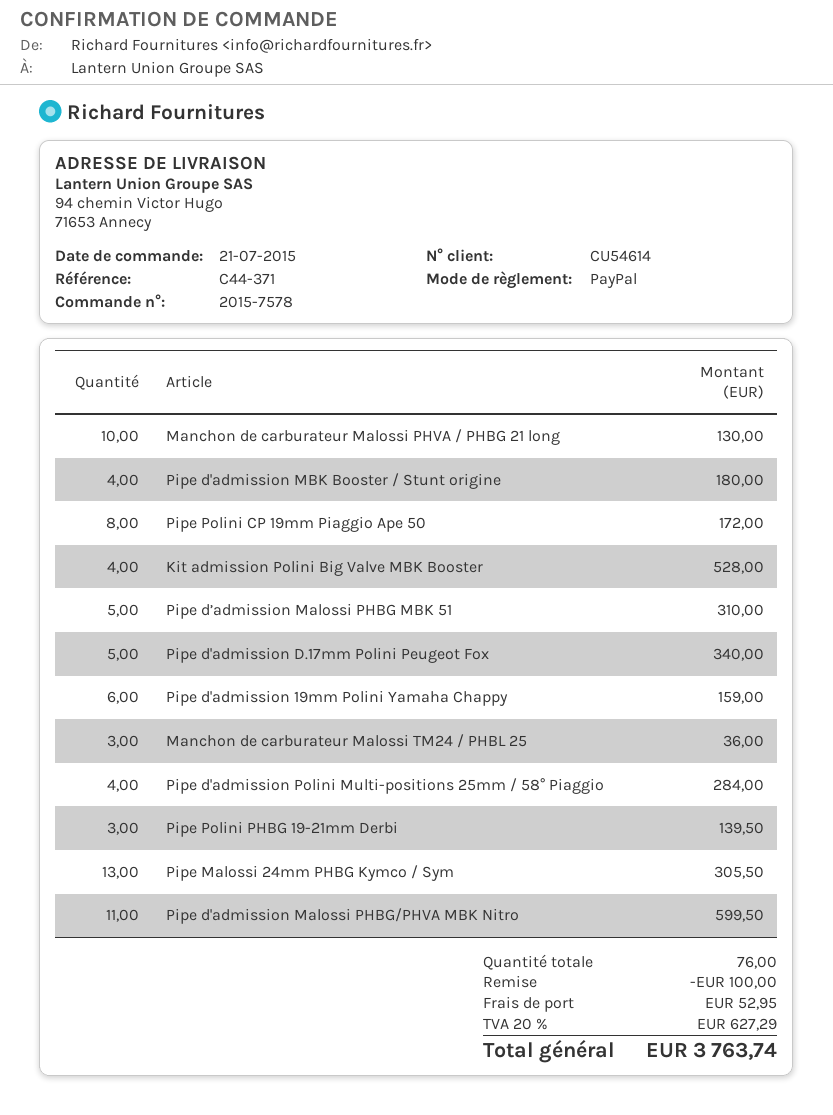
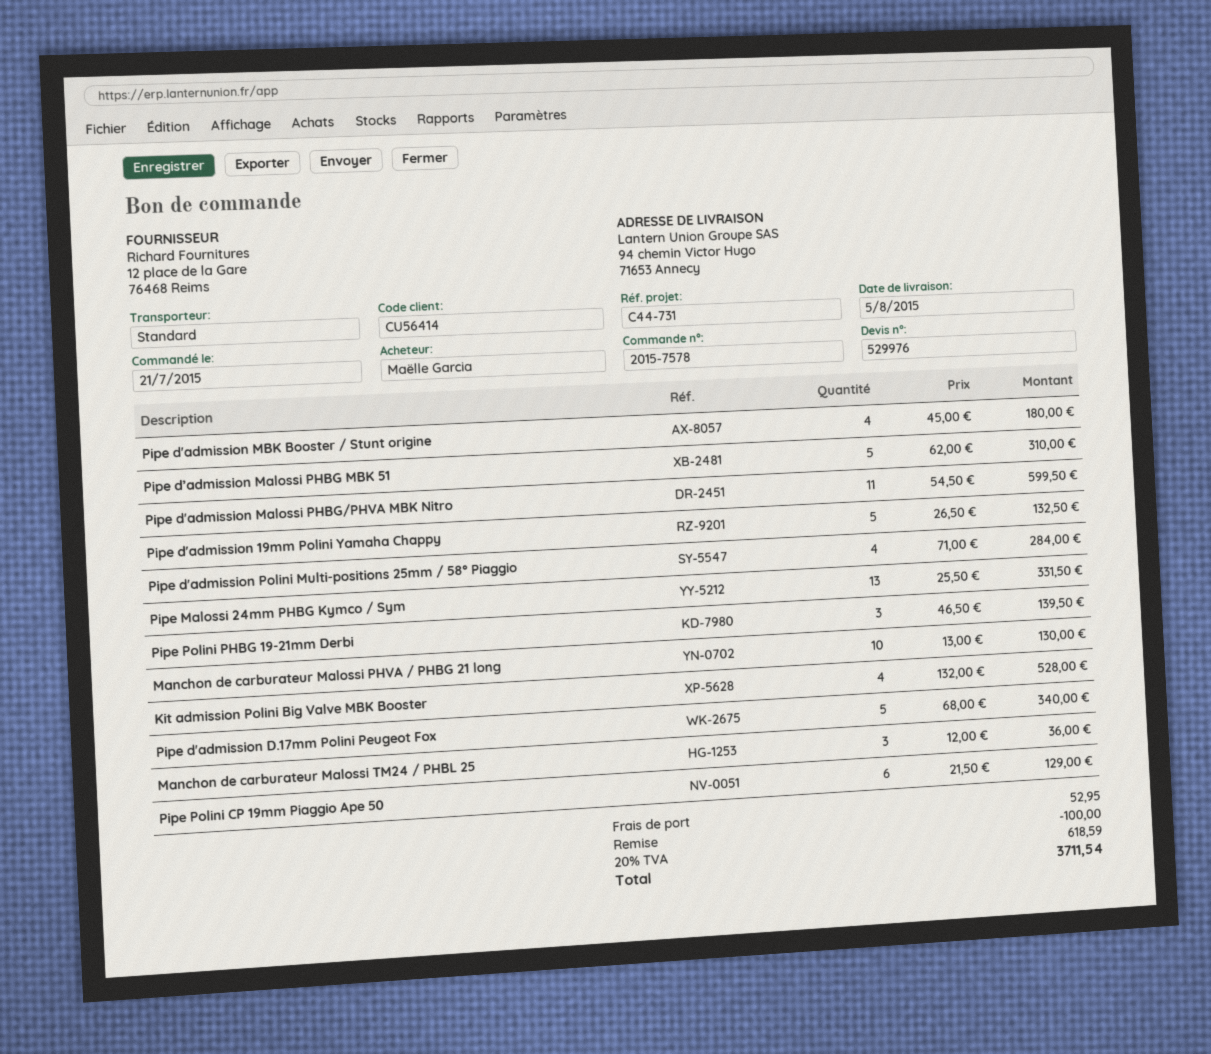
customer number: CU54614 -> CU56414
reference: C44-371 -> C44-731
Pipe Polini CP 19mm Piaggio Ape 50: 8 for 172.00 -> 6 for 129.00
Pipe d'admission 19mm Polini Yamaha Chappy: 6 for 159.00 -> 5 for 132.50
Pipe Malossi 24mm PHBG Kymco / Sym: 13 for 305.50 -> 13 for 331.50
tax: 20% = 627.29 -> 20% = 618.59
total: 3763.74 -> 3711.54

